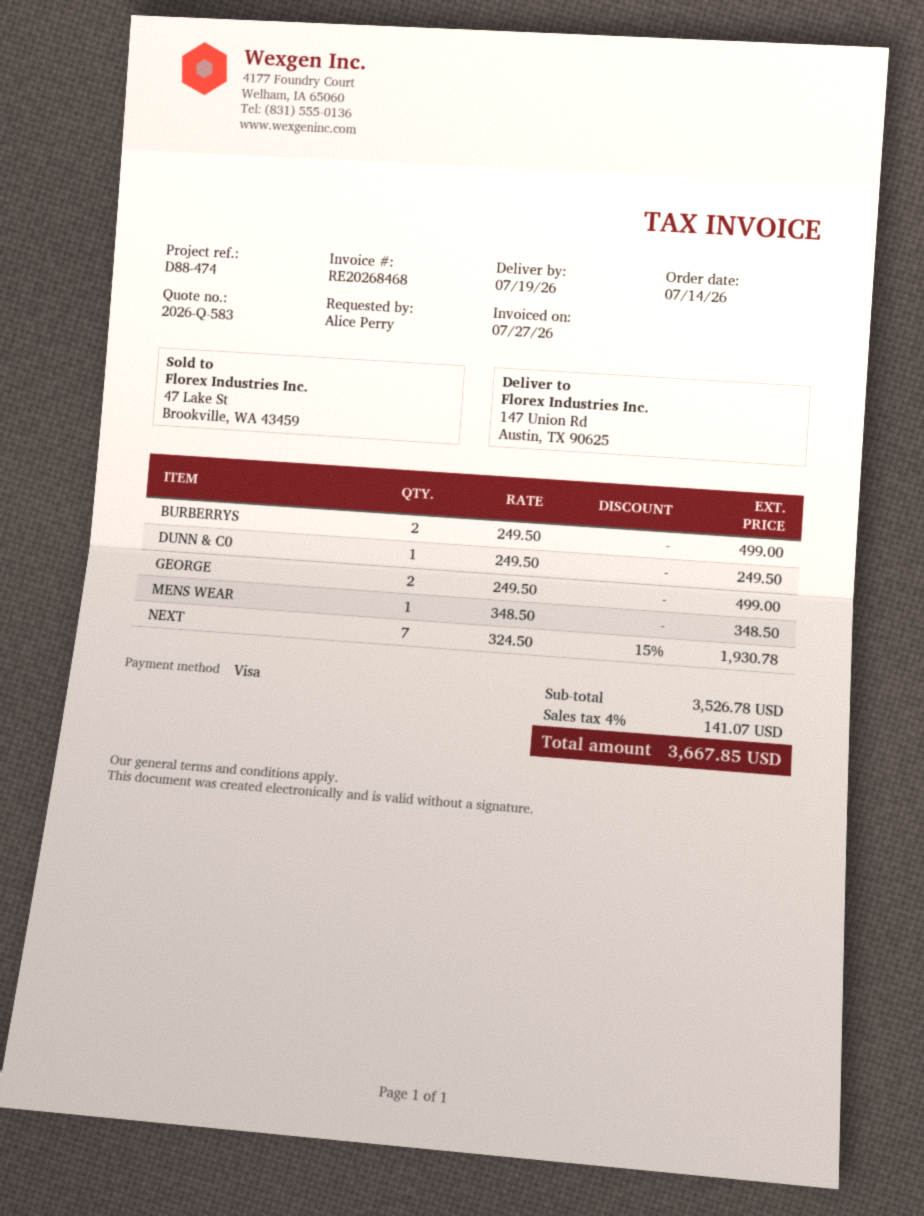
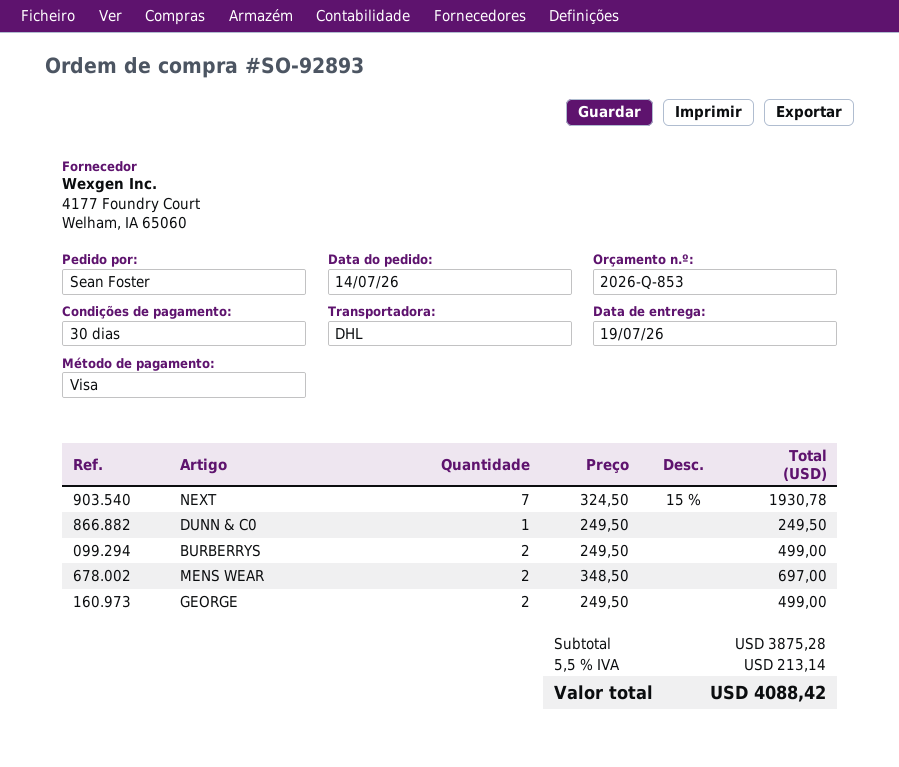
quote number: 2026-Q-583 -> 2026-Q-853
ordered by: Alice Perry -> Sean Foster
MENS WEAR: 1 x 348.50 = 348.50 -> 2 x 348.50 = 697.00
subtotal: 3526.78 -> 3875.28
tax: 4% = 141.07 -> 5.5% = 213.14
total: 3667.85 -> 4088.42

